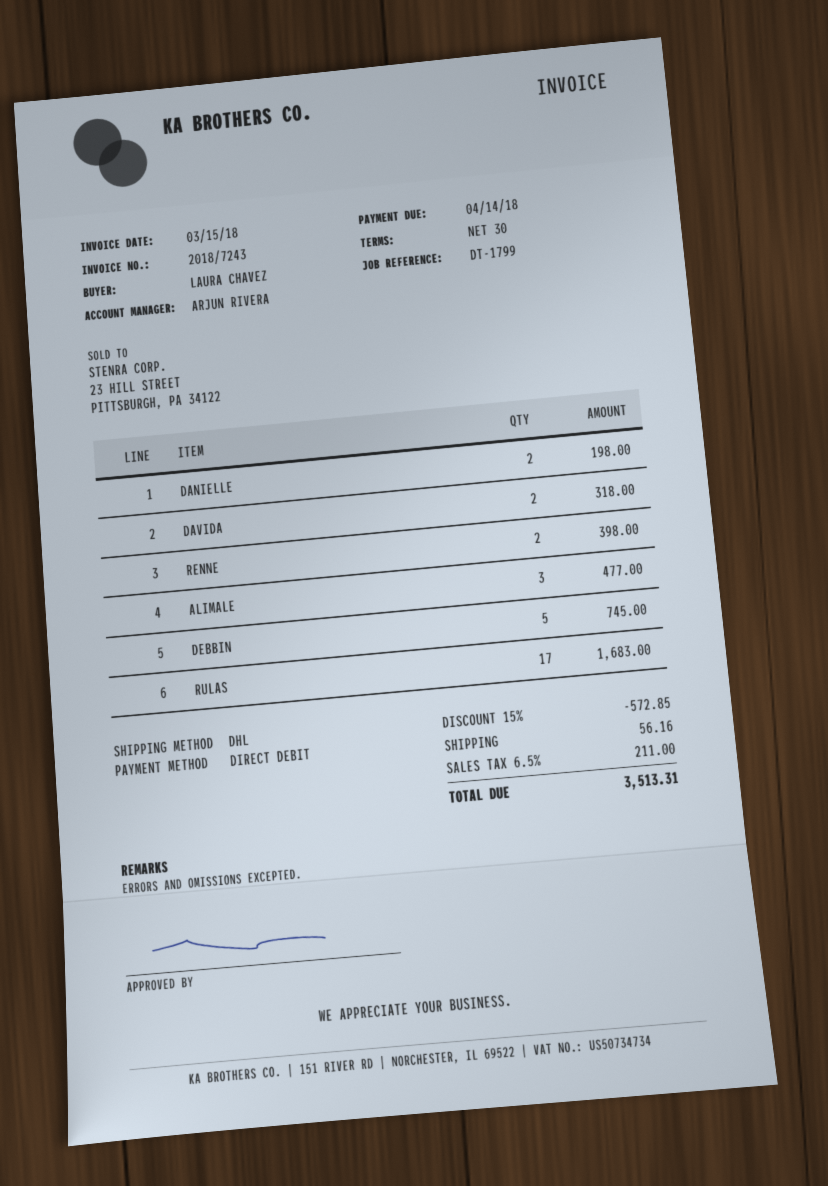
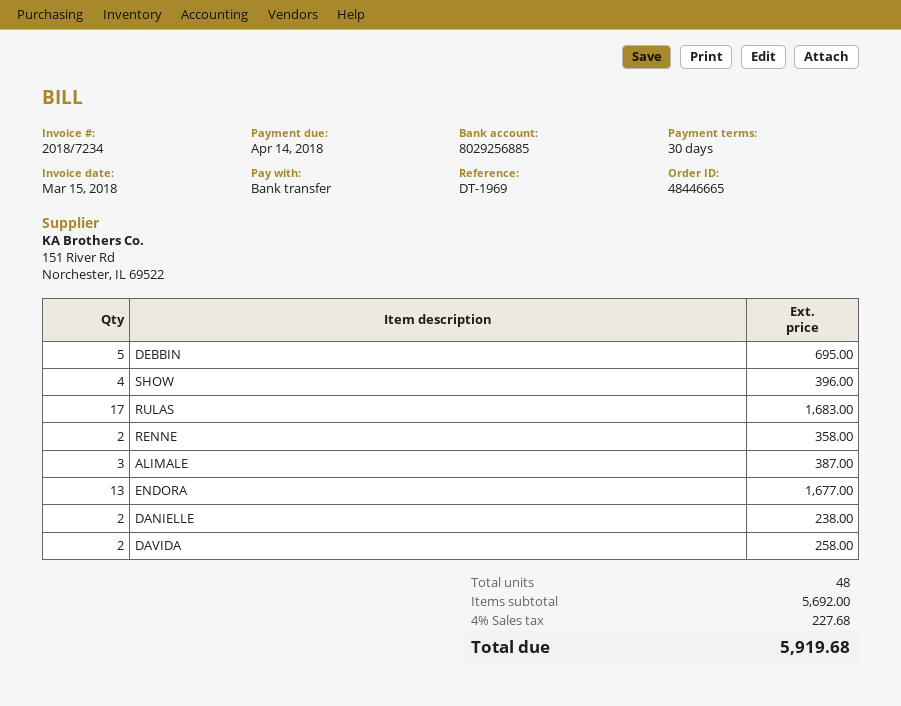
invoice number: 2018/7243 -> 2018/7234
reference: DT-1799 -> DT-1969
payment method: direct debit -> bank transfer
DANIELLE: 2 for 198.00 -> 2 for 238.00
DAVIDA: 2 for 318.00 -> 2 for 258.00
RENNE: 2 for 398.00 -> 2 for 358.00
ALIMALE: 3 for 477.00 -> 3 for 387.00
DEBBIN: 5 for 745.00 -> 5 for 695.00
SHOW: none -> 4 for 396.00
ENDORA: none -> 13 for 1677.00
discount: 15% = 572.85 -> none
shipping: 56.16 -> none
tax: 6.5% = 211.00 -> 4% = 227.68
total: 3513.31 -> 5919.68

